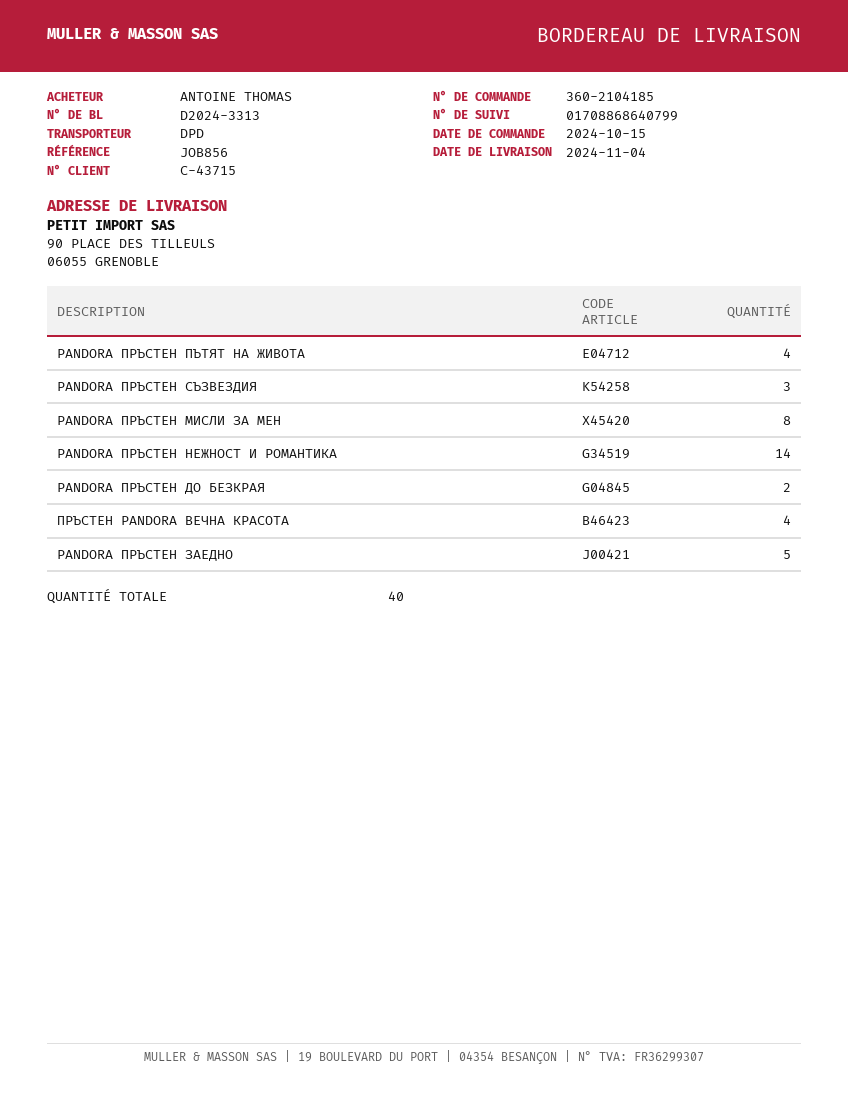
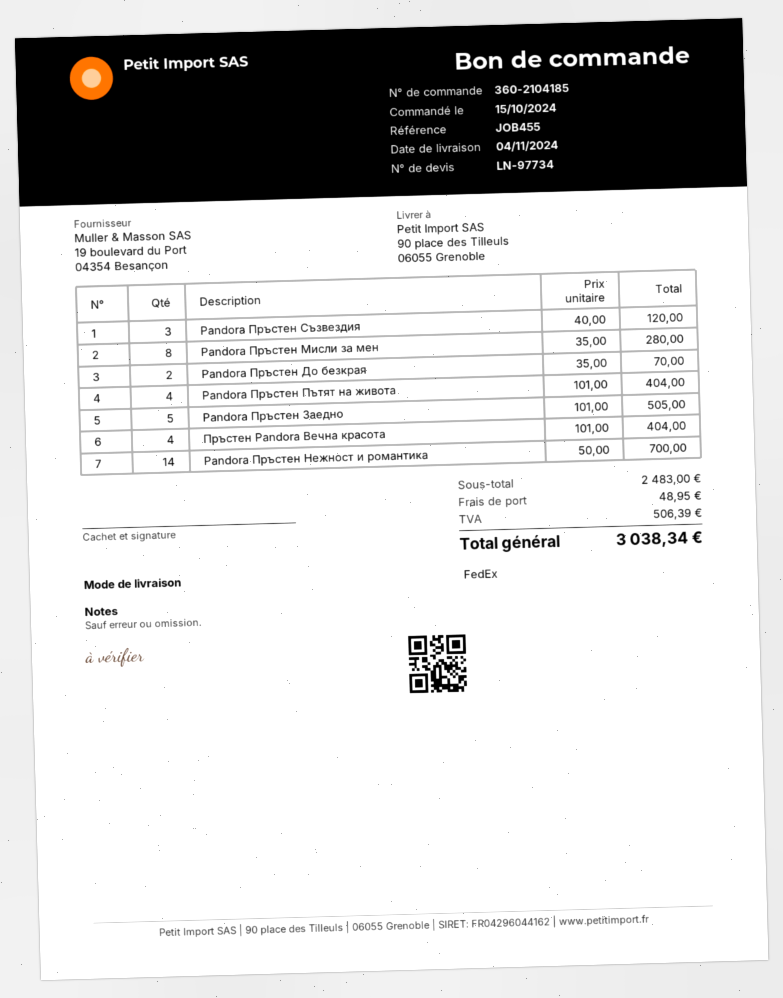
reference: JOB856 -> JOB455
shipping method: DPD -> FedEx

